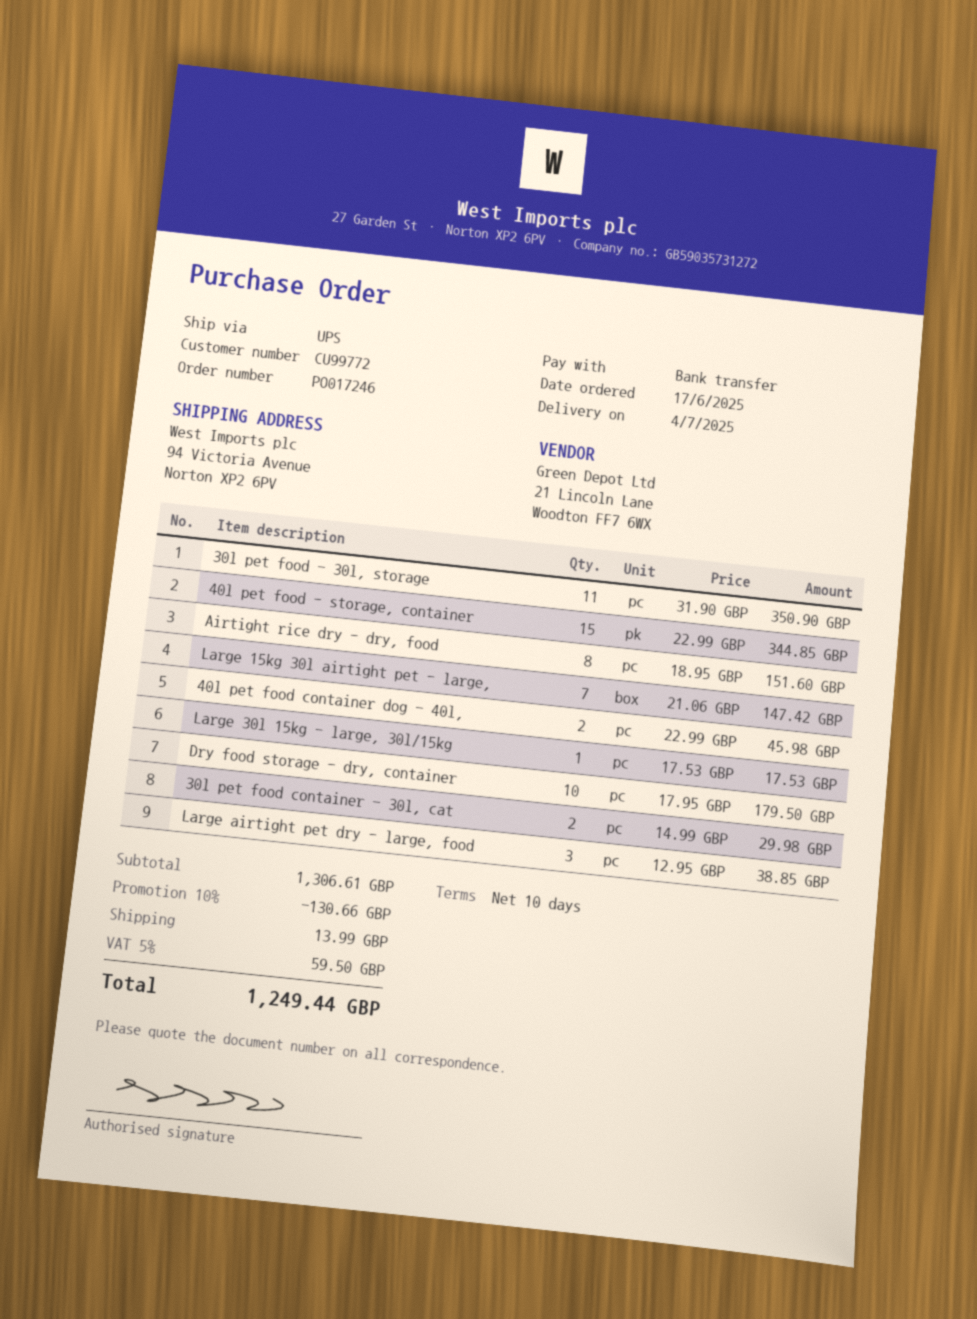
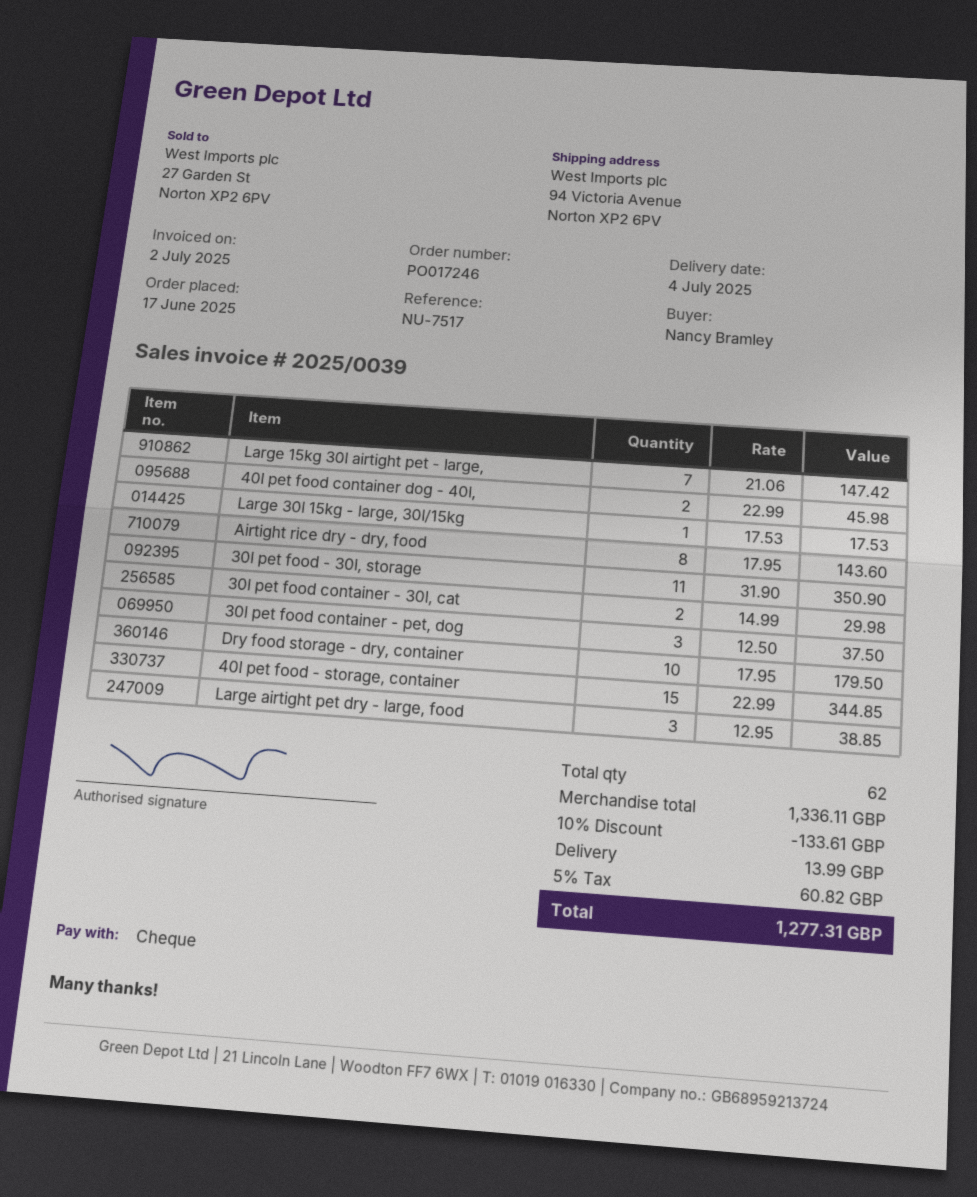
payment method: bank transfer -> cheque
Airtight rice dry - dry, food: 8 x 18.95 = 151.60 -> 8 x 17.95 = 143.60
30l pet food container - pet, dog: none -> 3 x 12.50 = 37.50
subtotal: 1306.61 -> 1336.11
discount: 10% = 130.66 -> 10% = 133.61
tax: 5% = 59.50 -> 5% = 60.82
total: 1249.44 -> 1277.31

